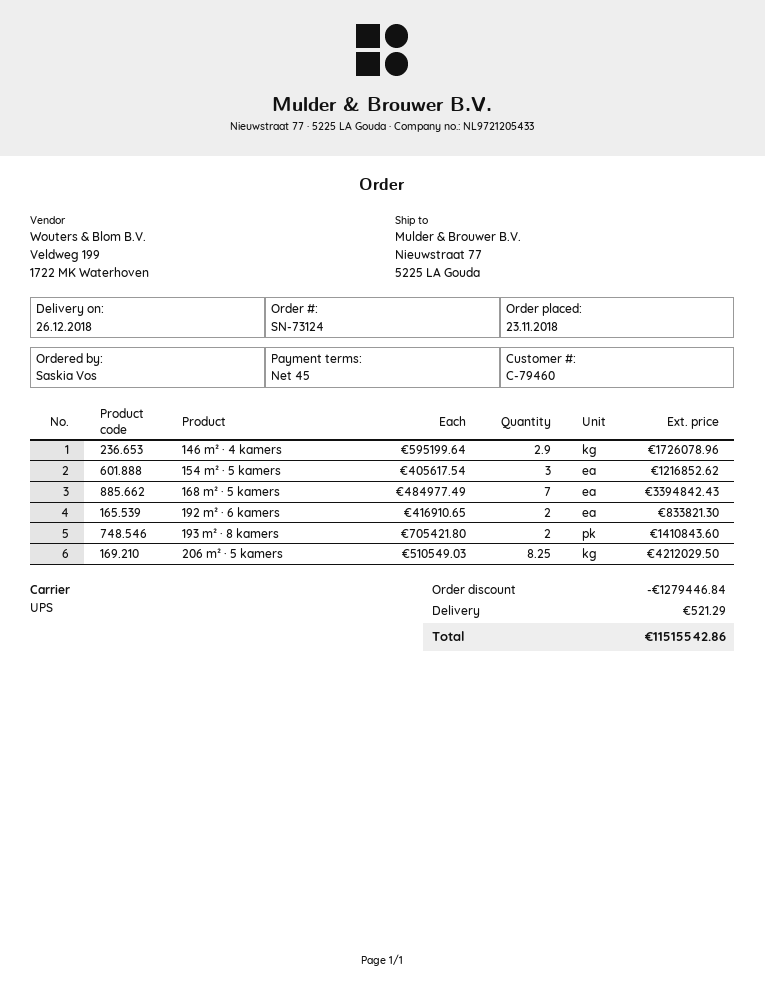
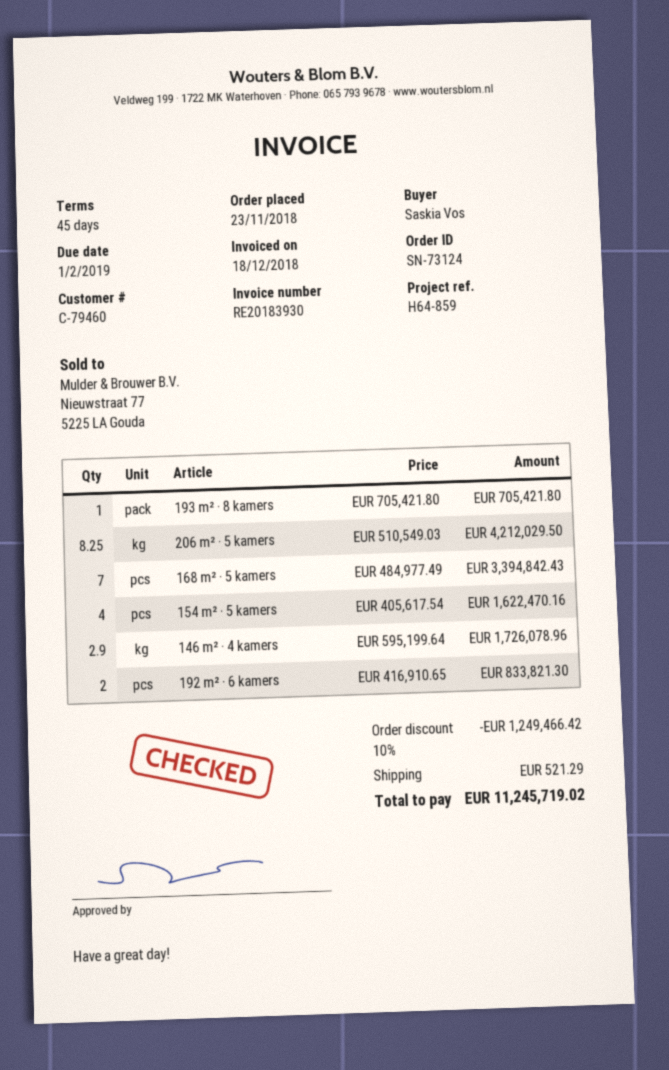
154 m² · 5 kamers: 3 x 405617.54 = 1216852.62 -> 4 x 405617.54 = 1622470.16
193 m² · 8 kamers: 2 x 705421.80 = 1410843.60 -> 1 x 705421.80 = 705421.80
discount: 1279446.84 -> 1249466.42
total: 11515542.86 -> 11245719.02

